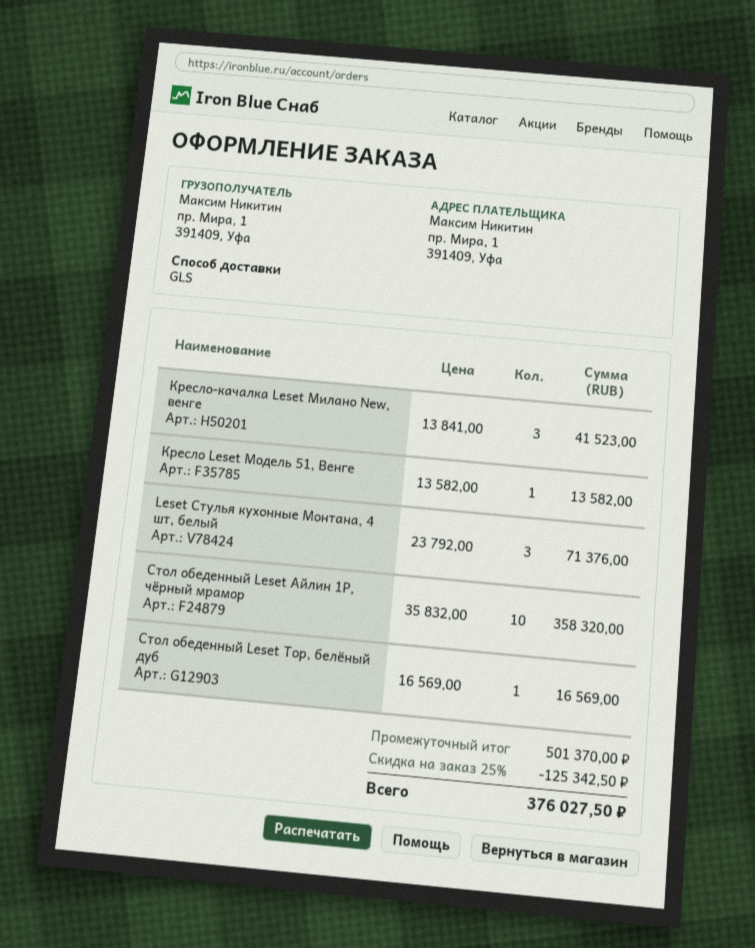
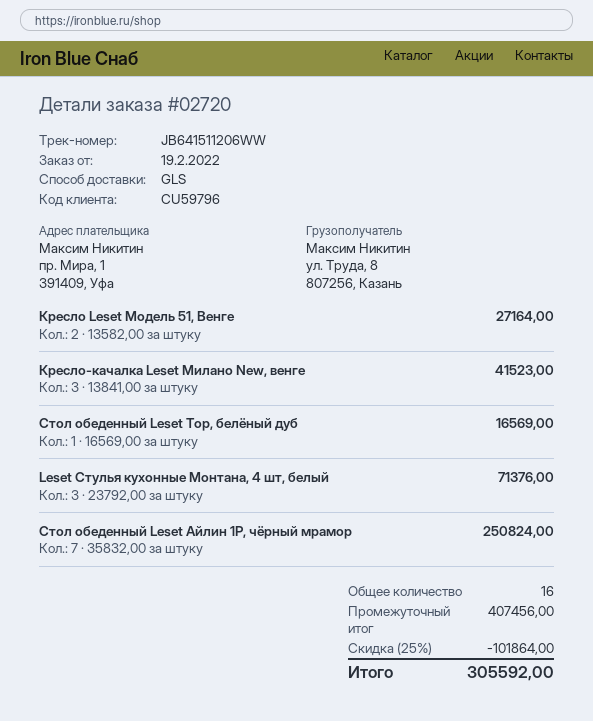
ship to: пр. Мира, 1, 391409, Уфа -> ул. Труда, 8, 807256, Казань
Кресло Leset Модель 51, Венге: 1 x 13582.00 = 13582.00 -> 2 x 13582.00 = 27164.00
Стол обеденный Leset Айлин 1Р, чёрный мрамор: 10 x 35832.00 = 358320.00 -> 7 x 35832.00 = 250824.00
subtotal: 501370.00 -> 407456.00
discount: 25% = 125342.50 -> 25% = 101864.00
total: 376027.50 -> 305592.00

